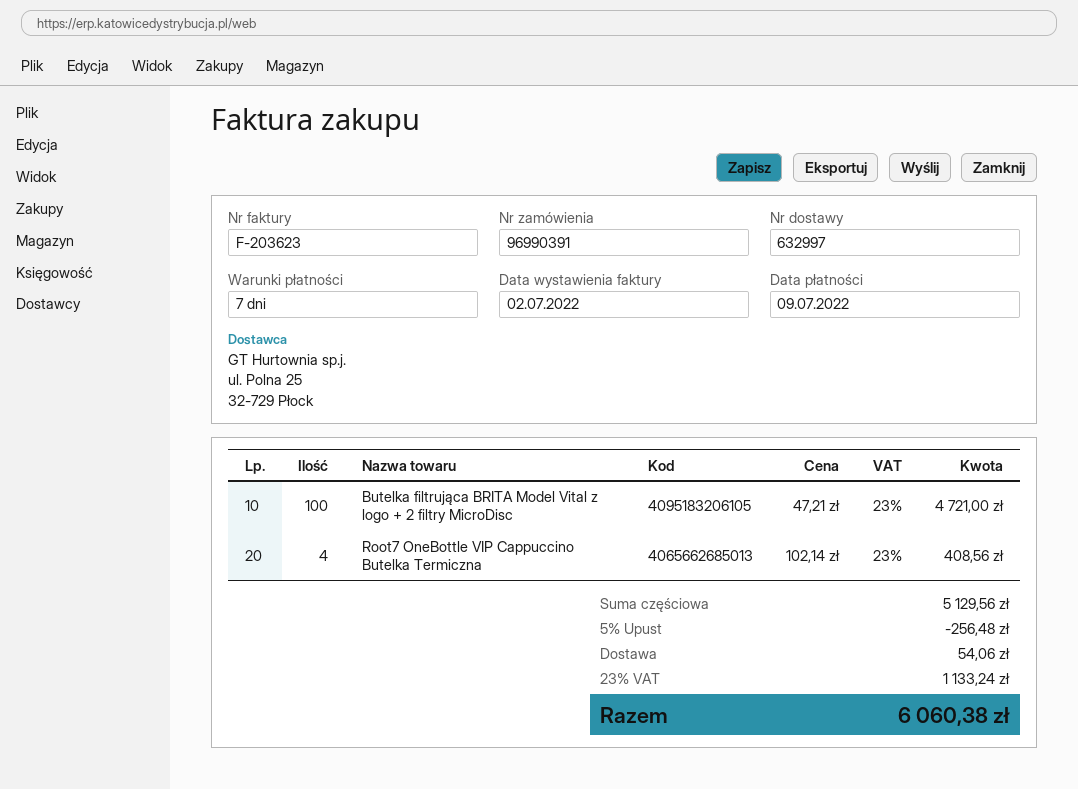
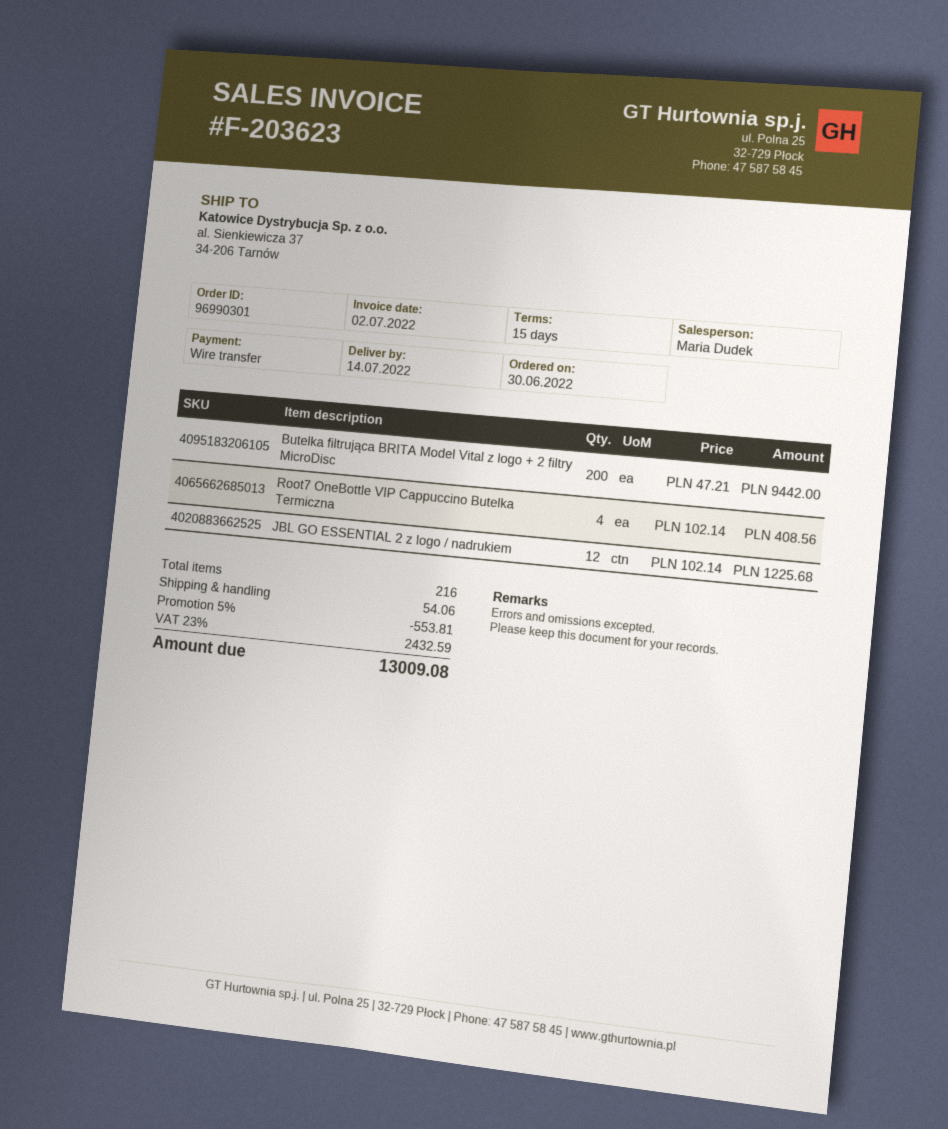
order number: 96990391 -> 96990301
payment terms: 7 days -> 15 days
Butelka filtrująca BRITA Model Vital z logo + 2 filtry MicroDisc: 100 x 47.21 = 4721.00 -> 200 x 47.21 = 9442.00
JBL GO ESSENTIAL 2 z logo / nadrukiem: none -> 12 x 102.14 = 1225.68
discount: 5% = 256.48 -> 5% = 553.81
tax: 23% = 1133.24 -> 23% = 2432.59
total: 6060.38 -> 13009.08

